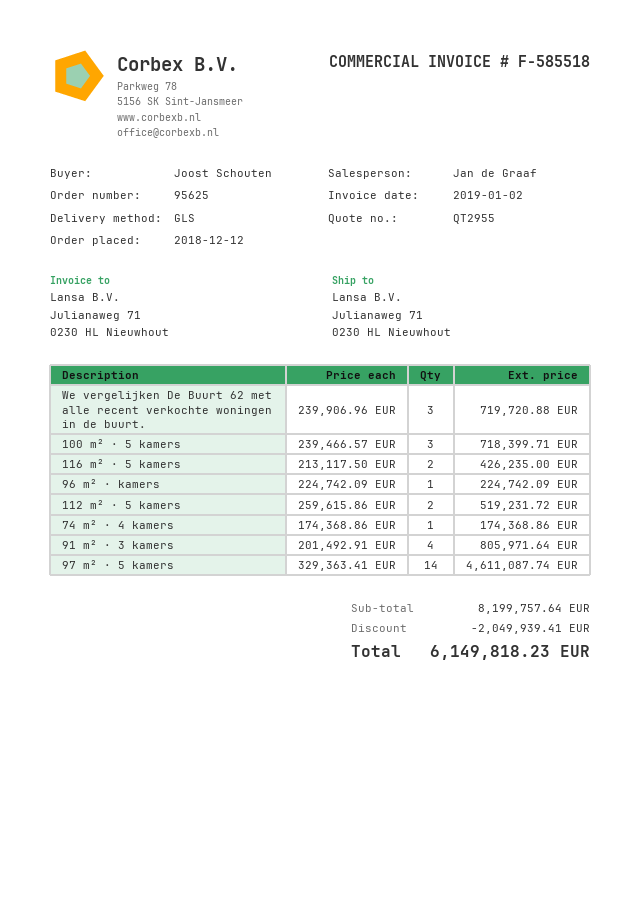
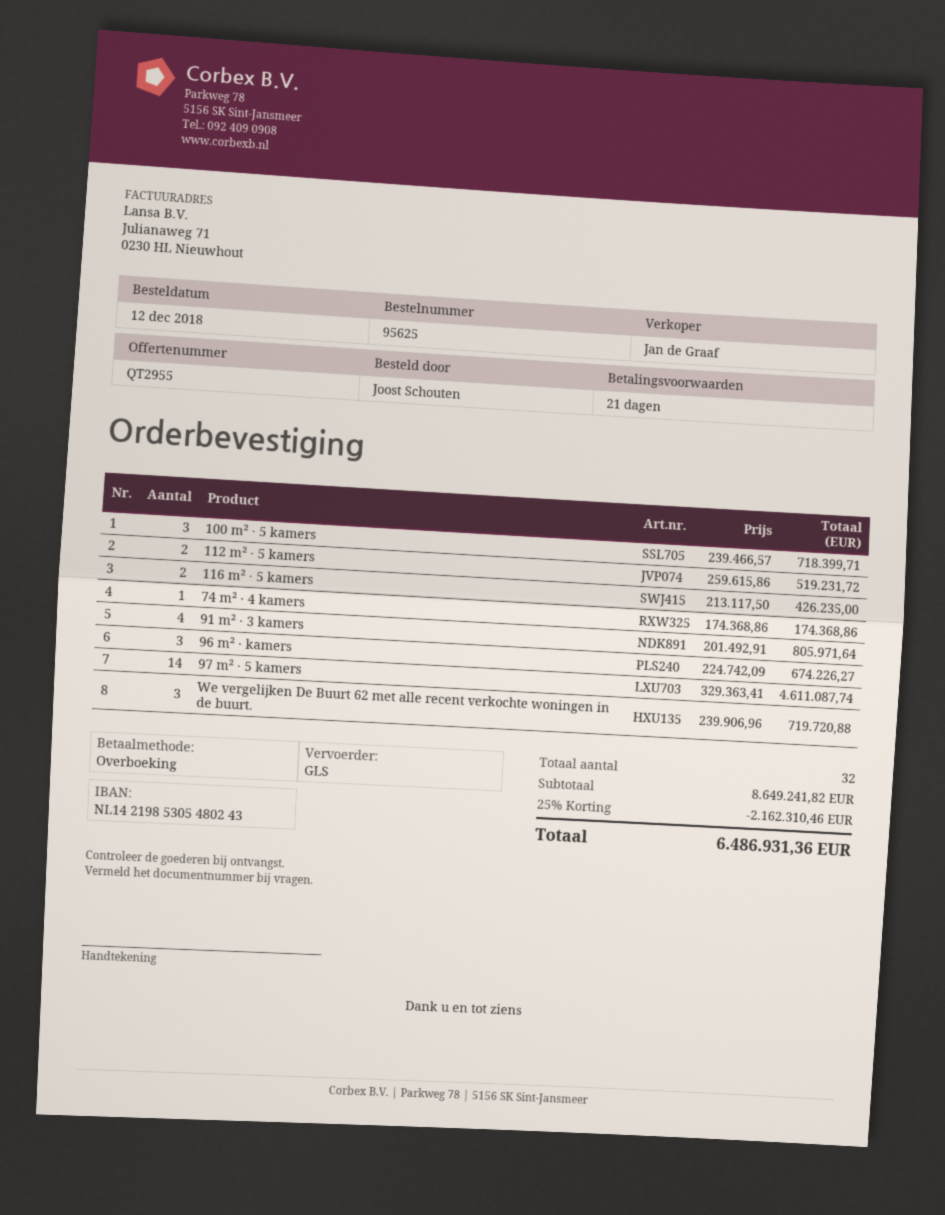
96 m² · kamers: 1 x 224742.09 = 224742.09 -> 3 x 224742.09 = 674226.27
subtotal: 8199757.64 -> 8649241.82
discount: 2049939.41 -> 2162310.46
total: 6149818.23 -> 6486931.36

